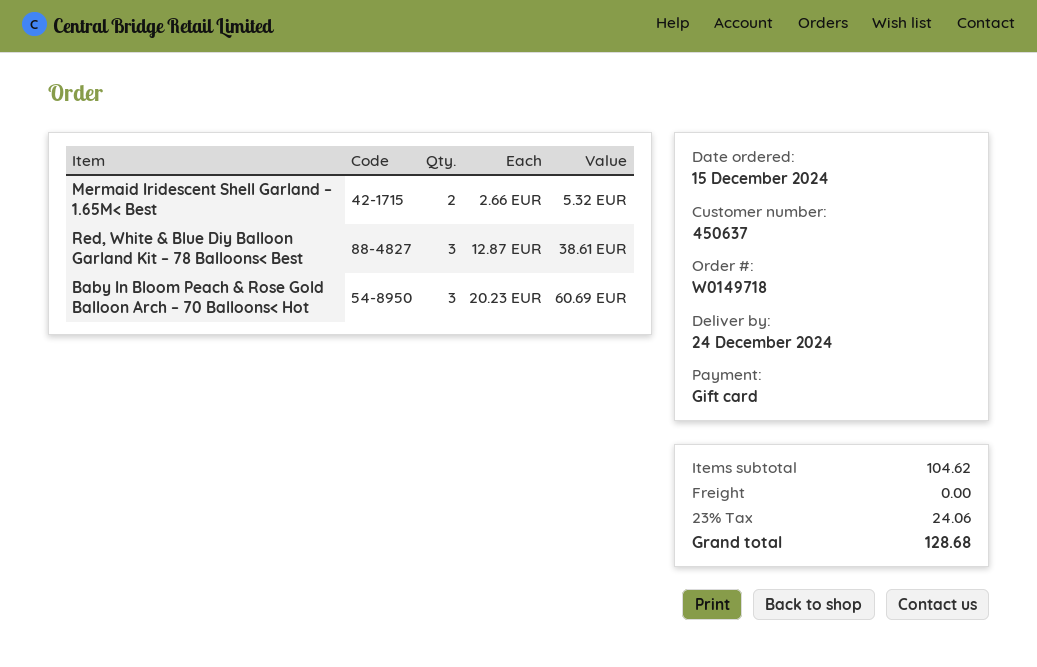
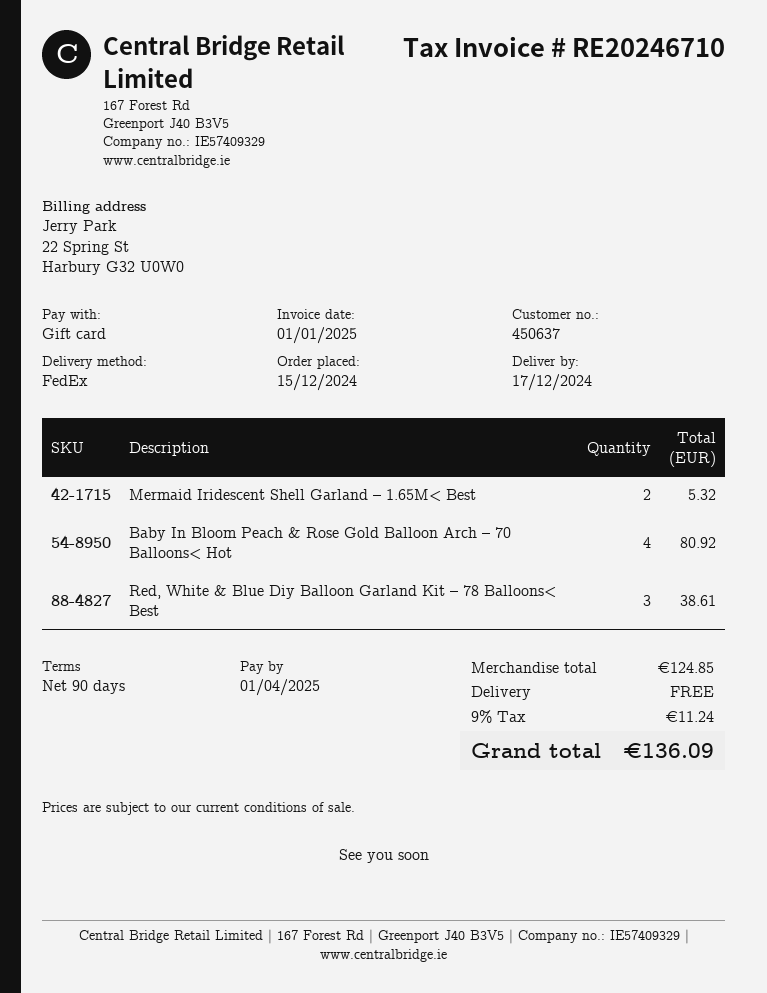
delivery date: 2024-12-24 -> 2024-12-17
Baby In Bloom Peach & Rose Gold Balloon Arch – 70 Balloons< Hot: 3 for 60.69 -> 4 for 80.92
subtotal: 104.62 -> 124.85
tax: 23% = 24.06 -> 9% = 11.24
total: 128.68 -> 136.09

